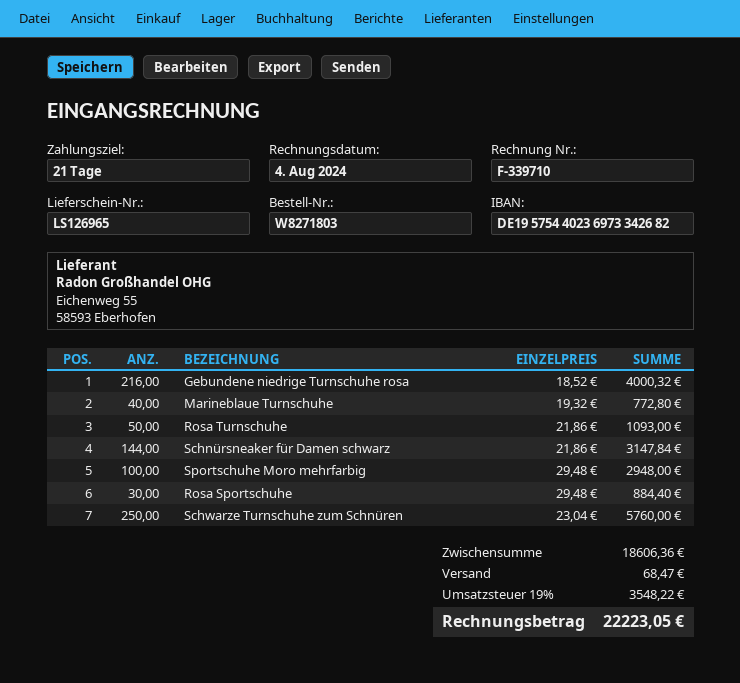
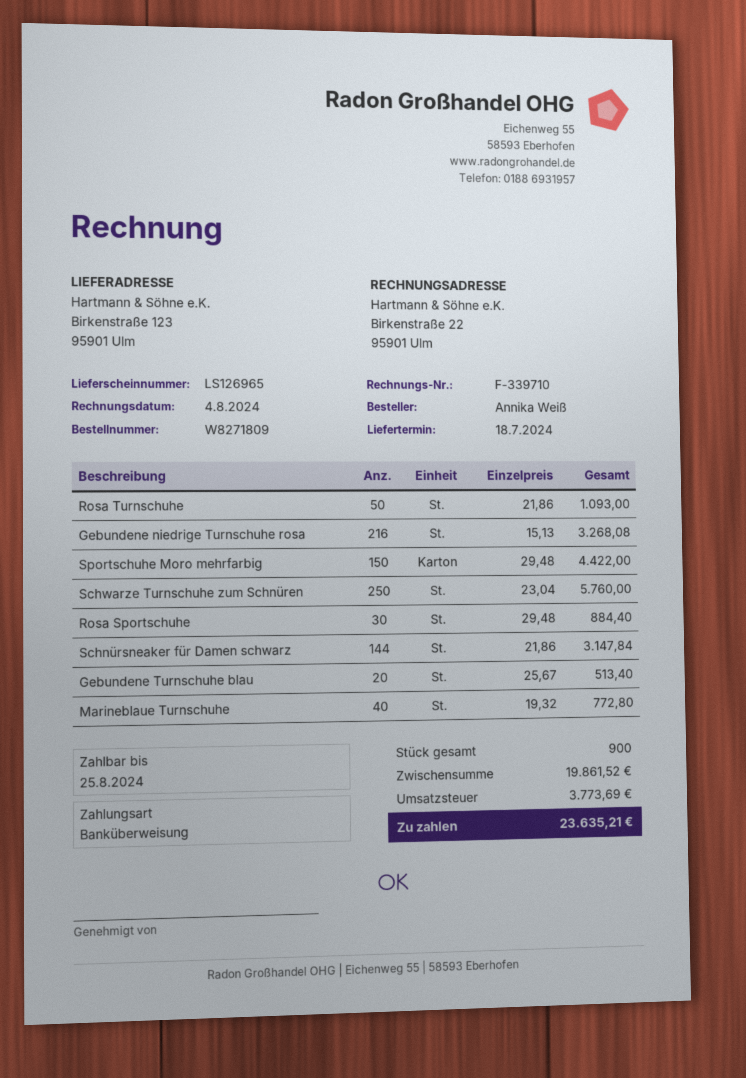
order number: W8271803 -> W8271809
Gebundene niedrige Turnschuhe rosa: 216 x 18.52 = 4000.32 -> 216 x 15.13 = 3268.08
Sportschuhe Moro mehrfarbig: 100 x 29.48 = 2948.00 -> 150 x 29.48 = 4422.00
Gebundene Turnschuhe blau: none -> 20 x 25.67 = 513.40
subtotal: 18606.36 -> 19861.52
shipping: 68.47 -> none
tax: 3548.22 -> 3773.69
total: 22223.05 -> 23635.21

